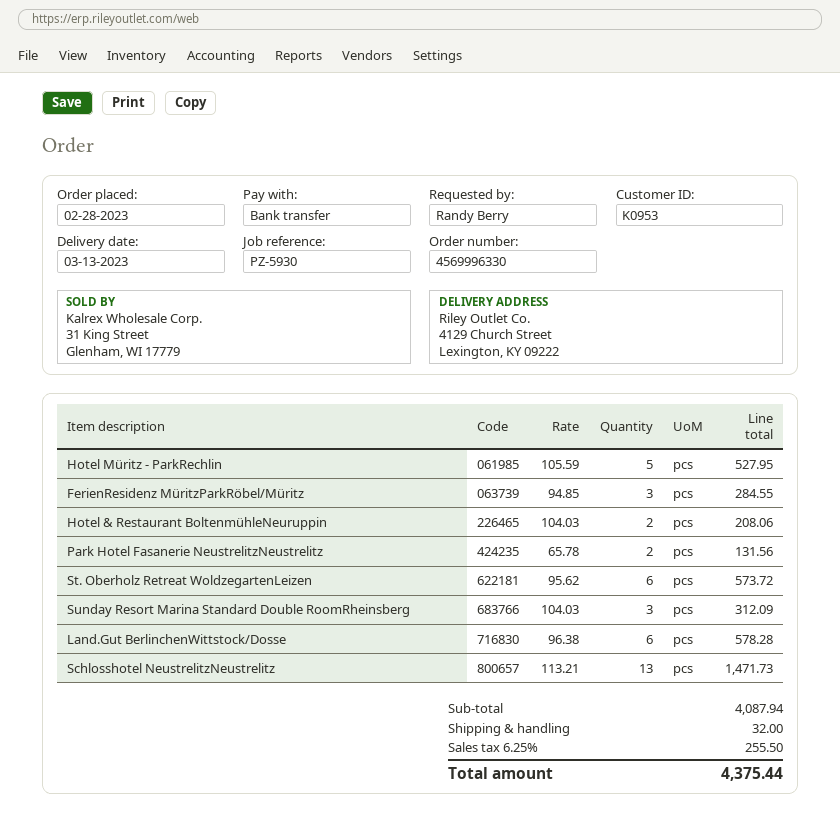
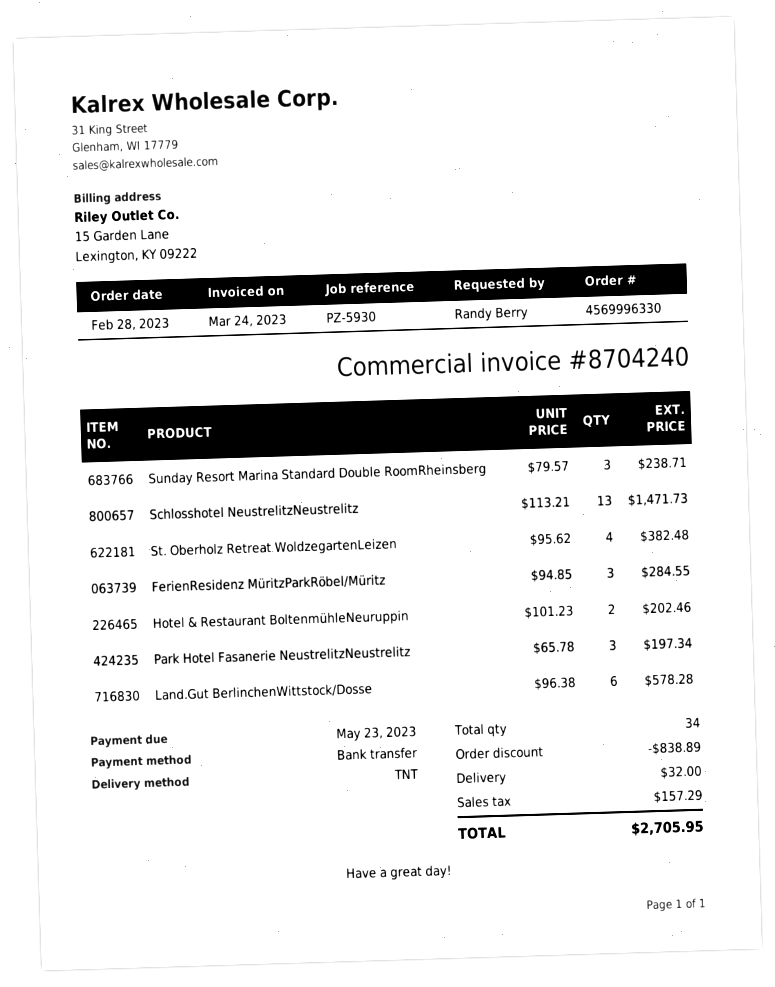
Hotel Müritz - ParkRechlin: 5 x 105.59 = 527.95 -> none
Hotel & Restaurant BoltenmühleNeuruppin: 2 x 104.03 = 208.06 -> 2 x 101.23 = 202.46
Park Hotel Fasanerie NeustrelitzNeustrelitz: 2 x 65.78 = 131.56 -> 3 x 65.78 = 197.34
St. Oberholz Retreat WoldzegartenLeizen: 6 x 95.62 = 573.72 -> 4 x 95.62 = 382.48
Sunday Resort Marina Standard Double RoomRheinsberg: 3 x 104.03 = 312.09 -> 3 x 79.57 = 238.71
discount: none -> 838.89
tax: 255.50 -> 157.29
total: 4375.44 -> 2705.95

